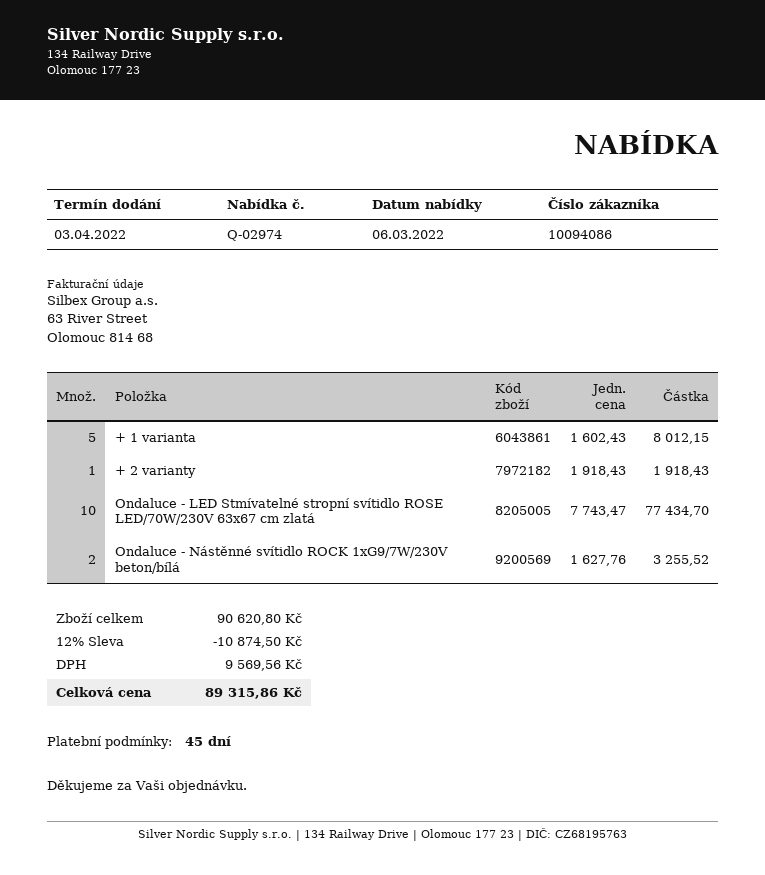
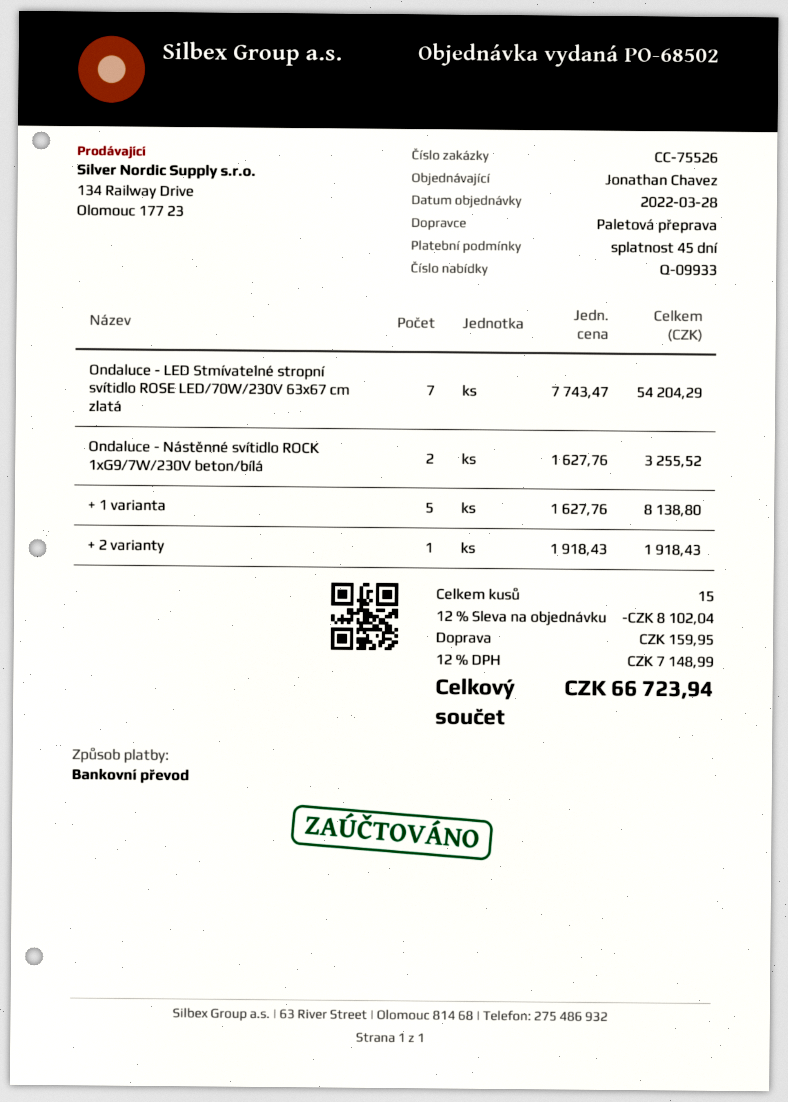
quote number: Q-02974 -> Q-09933
+ 1 varianta: 5 x 1602.43 = 8012.15 -> 5 x 1627.76 = 8138.80
Ondaluce - LED Stmívatelné stropní svítidlo ROSE LED/70W/230V 63x67 cm zlatá: 10 x 7743.47 = 77434.70 -> 7 x 7743.47 = 54204.29
discount: 12% = 10874.50 -> 12% = 8102.04
shipping: none -> 159.95
tax: 9569.56 -> 7148.99
total: 89315.86 -> 66723.94

